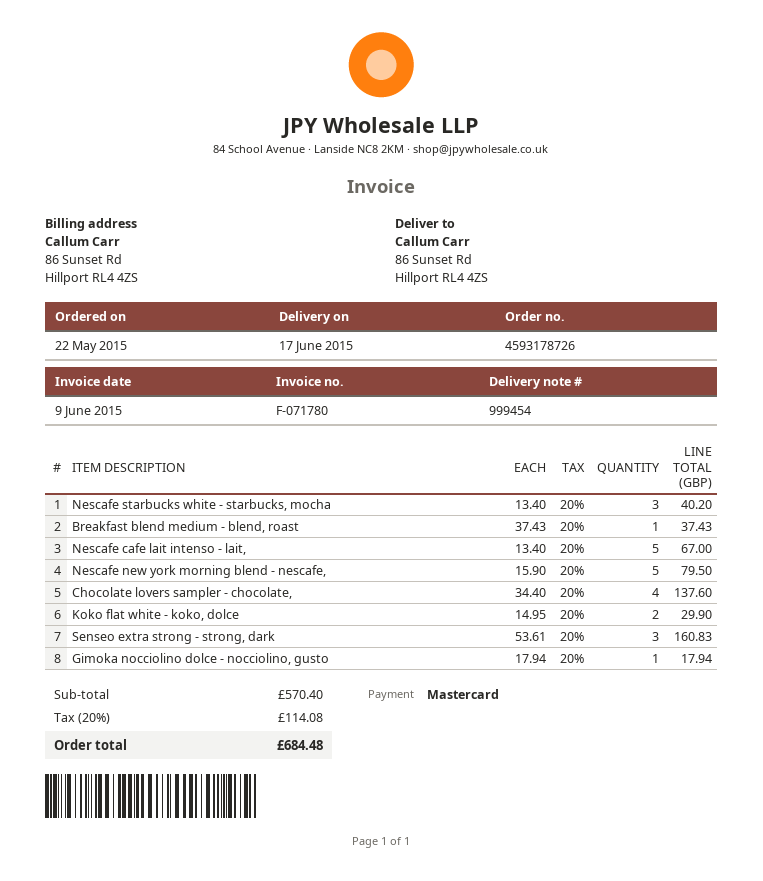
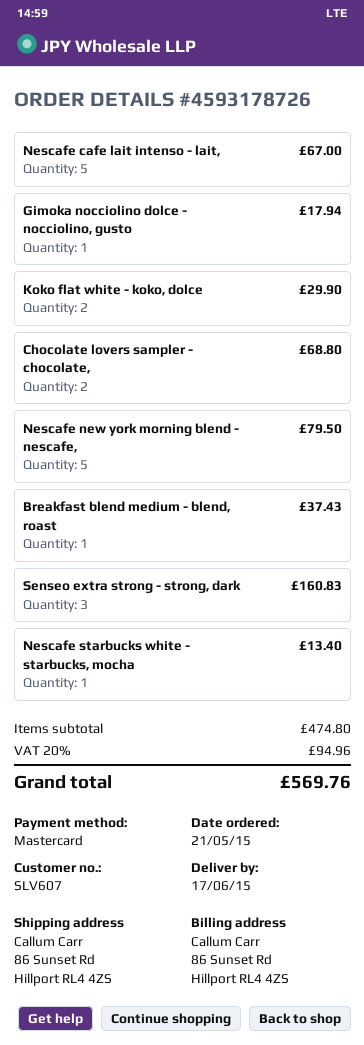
order date: 2015-05-22 -> 2015-05-21
Nescafe starbucks white - starbucks, mocha: 3 for 40.20 -> 1 for 13.40
Chocolate lovers sampler - chocolate,: 4 for 137.60 -> 2 for 68.80
subtotal: 570.40 -> 474.80
tax: 20% = 114.08 -> 20% = 94.96
total: 684.48 -> 569.76

